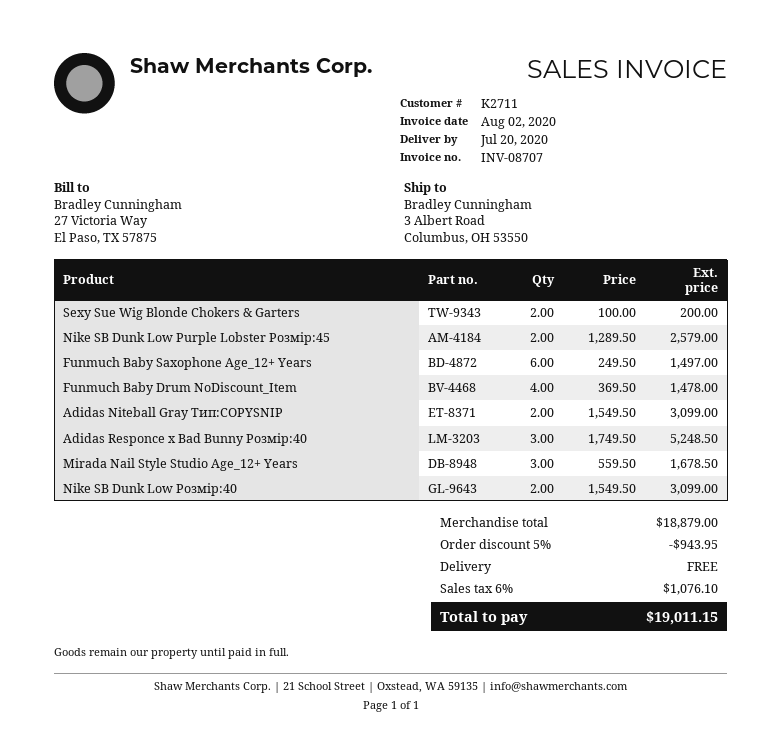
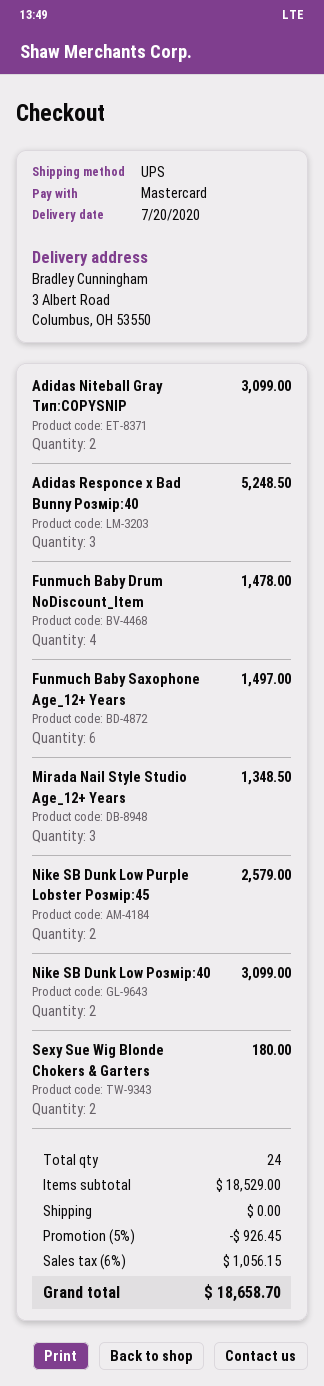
Sexy Sue Wig Blonde Chokers & Garters: 2 for 200.00 -> 2 for 180.00
Mirada Nail Style Studio Age_12+ Years: 3 for 1678.50 -> 3 for 1348.50
subtotal: 18879.00 -> 18529.00
discount: 5% = 943.95 -> 5% = 926.45
tax: 6% = 1076.10 -> 6% = 1056.15
total: 19011.15 -> 18658.70

